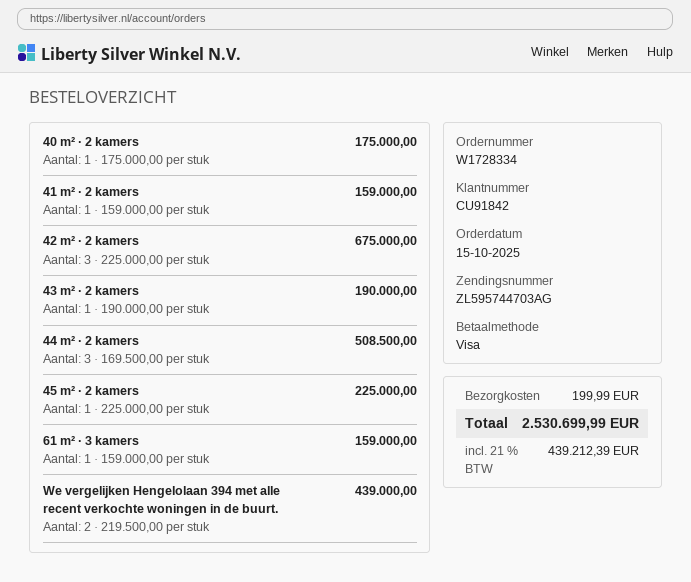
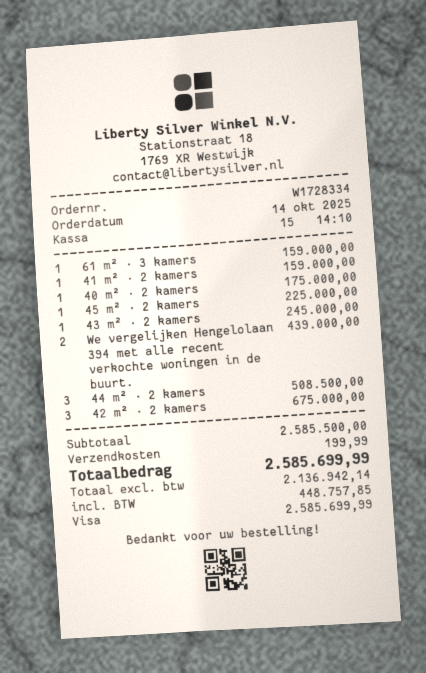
order date: 2025-10-15 -> 2025-10-14
43 m² · 2 kamers: 1 for 190000.00 -> 1 for 245000.00
tax: 439212.39 -> 448757.85
total: 2530699.99 -> 2585699.99

